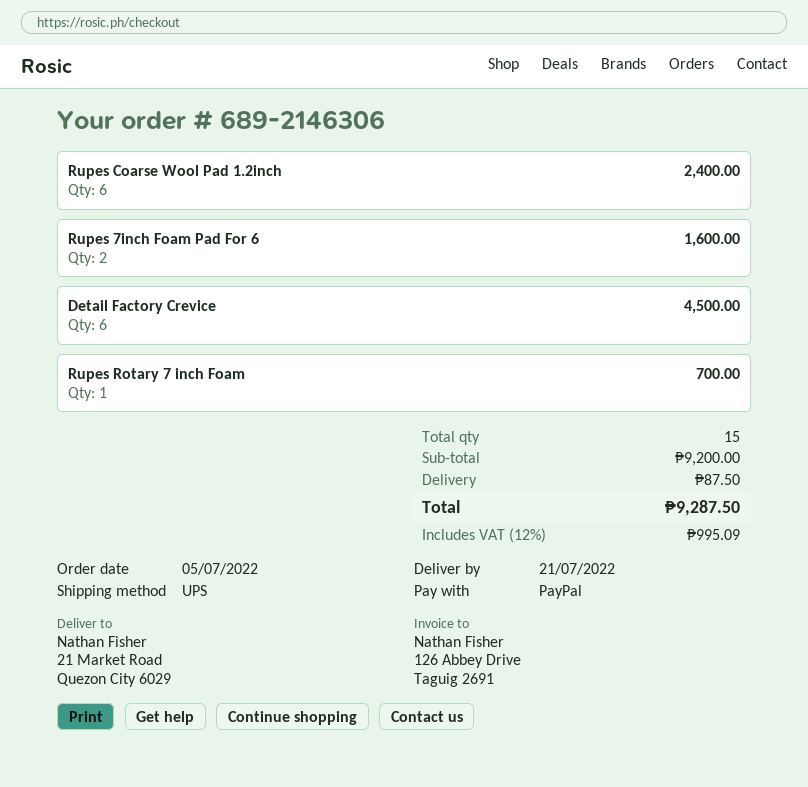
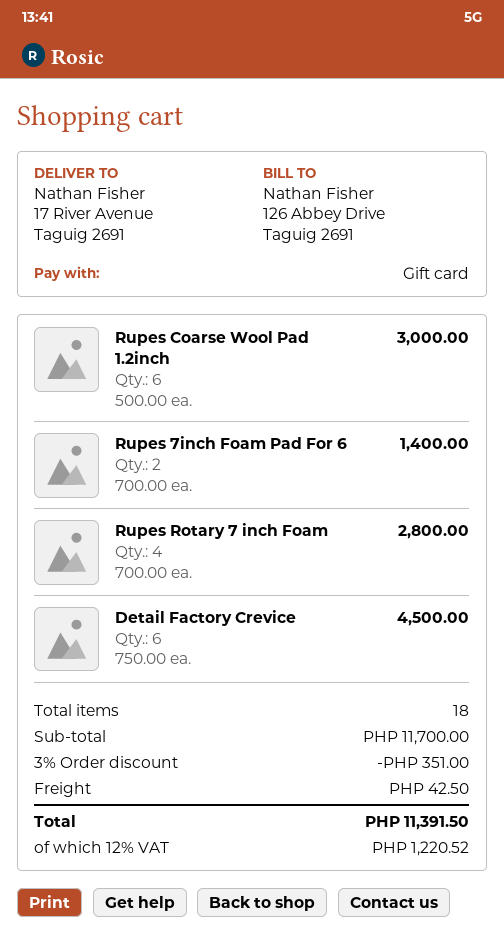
payment method: PayPal -> gift card
ship to: 21 Market Road, Quezon City 6029 -> 17 River Avenue, Taguig 2691
Rupes Coarse Wool Pad 1.2inch: 6 for 2400.00 -> 6 for 3000.00
Rupes 7inch Foam Pad For 6: 2 for 1600.00 -> 2 for 1400.00
Rupes Rotary 7 inch Foam: 1 for 700.00 -> 4 for 2800.00
total quantity: 15 -> 18
subtotal: 9200.00 -> 11700.00
discount: none -> 3% = 351.00
shipping: 87.50 -> 42.50
tax: 12% = 995.09 -> 12% = 1220.52
total: 9287.50 -> 11391.50

